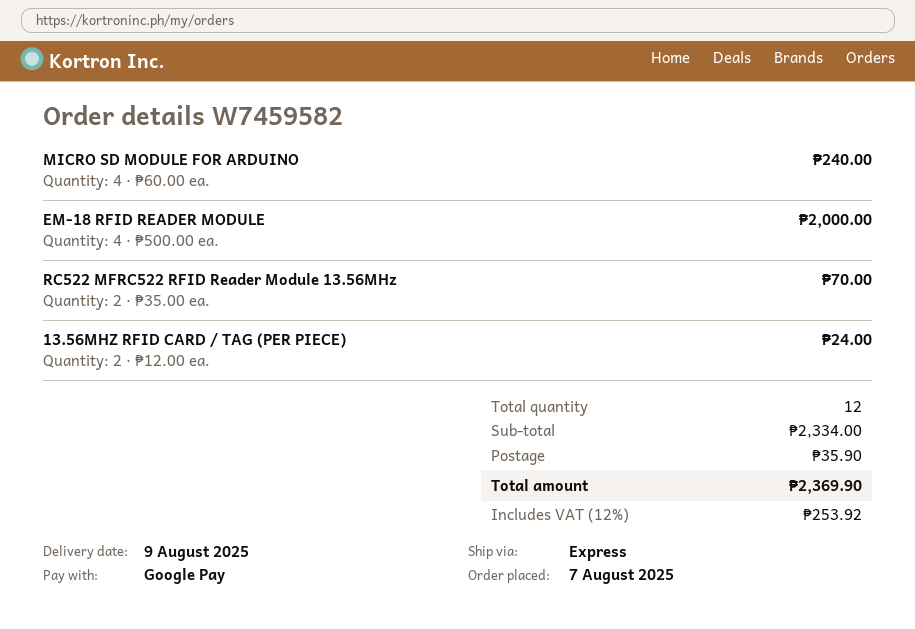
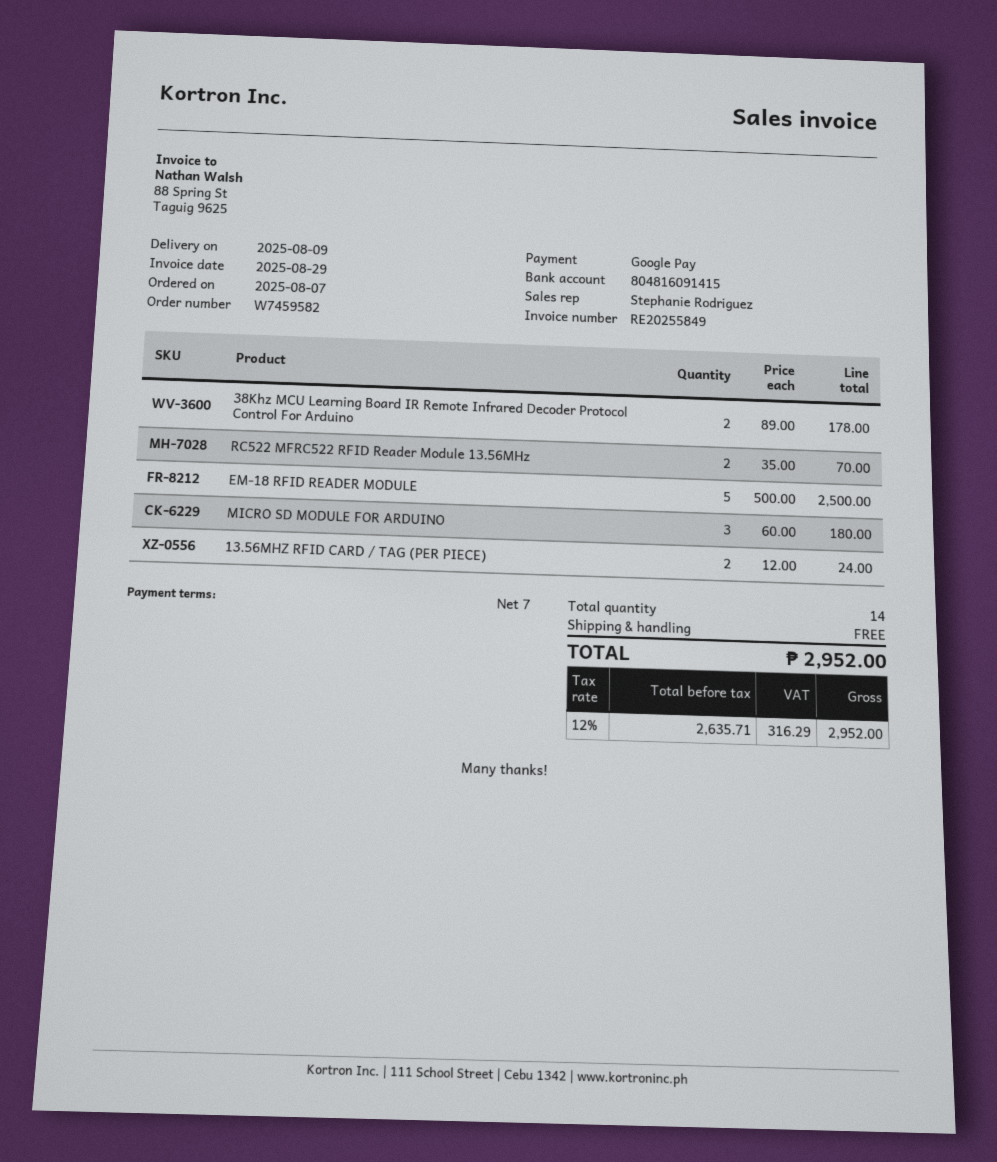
MICRO SD MODULE FOR ARDUINO: 4 x 60.00 = 240.00 -> 3 x 60.00 = 180.00
EM-18 RFID READER MODULE: 4 x 500.00 = 2000.00 -> 5 x 500.00 = 2500.00
38Khz MCU Learning Board IR Remote Infrared Decoder Protocol Control For Arduino: none -> 2 x 89.00 = 178.00
total quantity: 12 -> 14
shipping: 35.90 -> 0.00
tax: 12% = 253.92 -> 12% = 316.29
total: 2369.90 -> 2952.00

